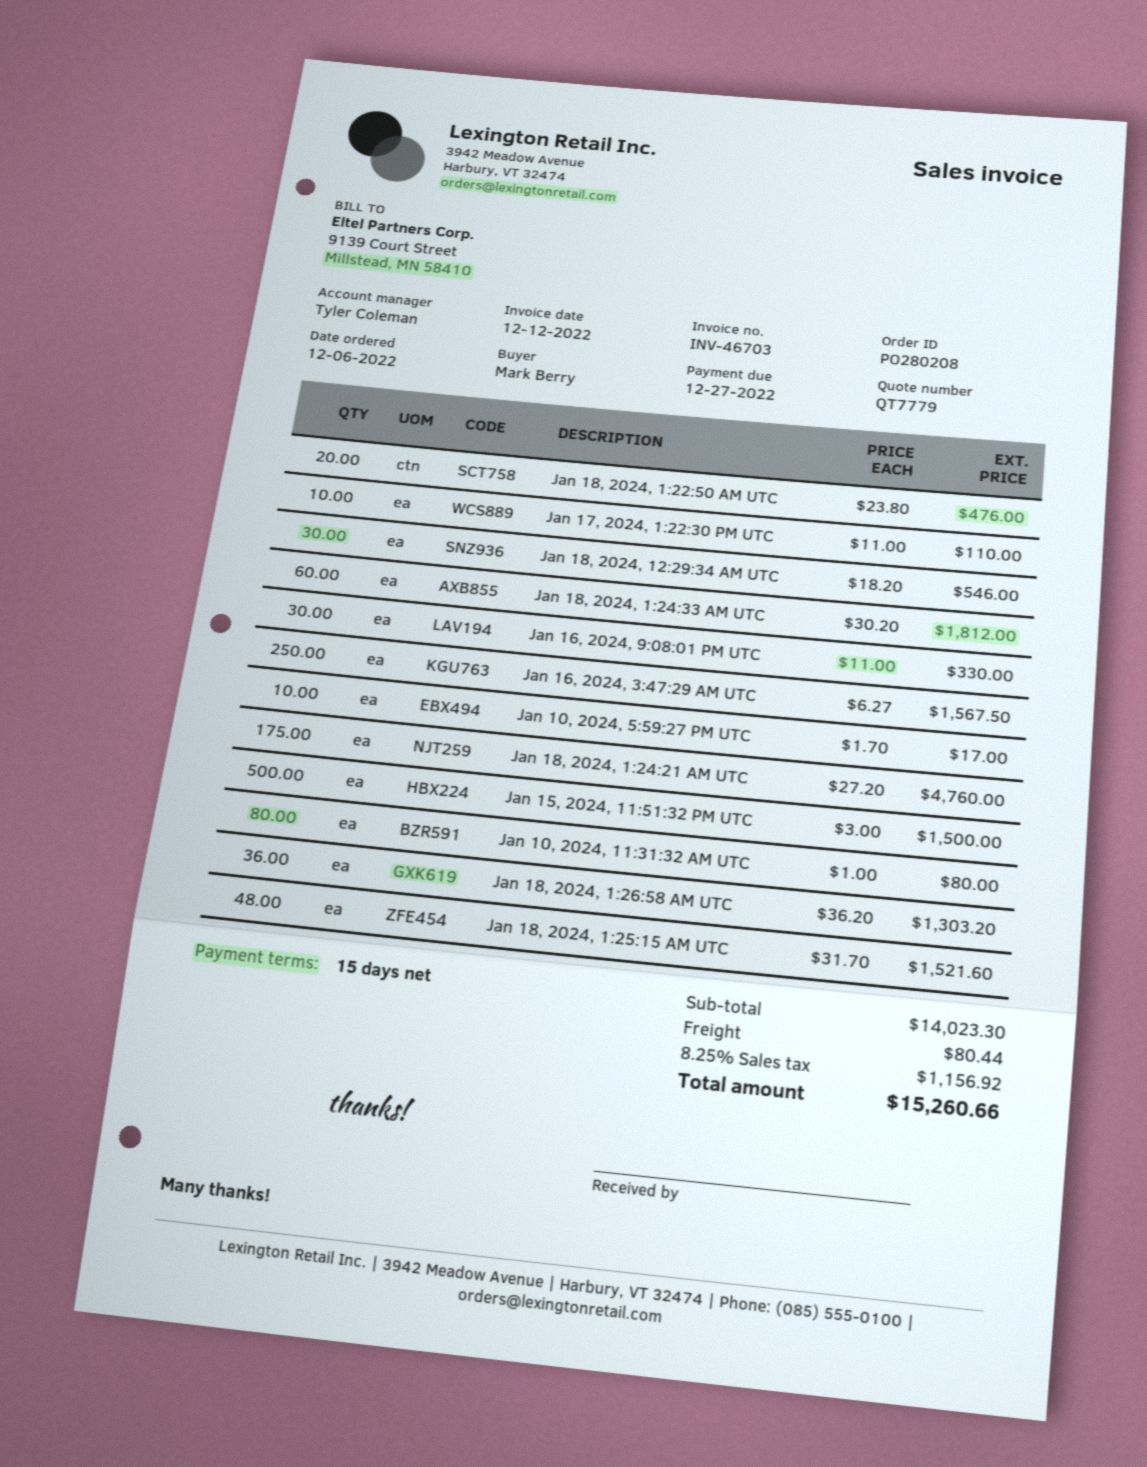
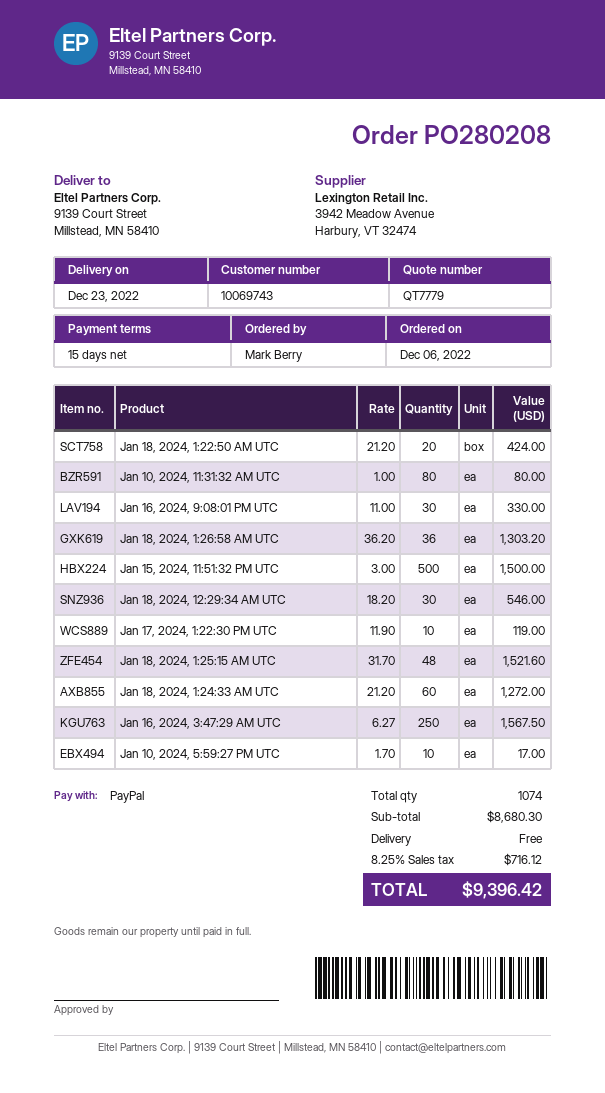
Jan 18, 2024, 1:22:50 AM UTC: 20 x 23.80 = 476.00 -> 20 x 21.20 = 424.00
Jan 17, 2024, 1:22:30 PM UTC: 10 x 11.00 = 110.00 -> 10 x 11.90 = 119.00
Jan 18, 2024, 1:24:33 AM UTC: 60 x 30.20 = 1812.00 -> 60 x 21.20 = 1272.00
Jan 18, 2024, 1:24:21 AM UTC: 175 x 27.20 = 4760.00 -> none
subtotal: 14023.30 -> 8680.30
shipping: 80.44 -> 0.00
tax: 8.25% = 1156.92 -> 8.25% = 716.12
total: 15260.66 -> 9396.42

